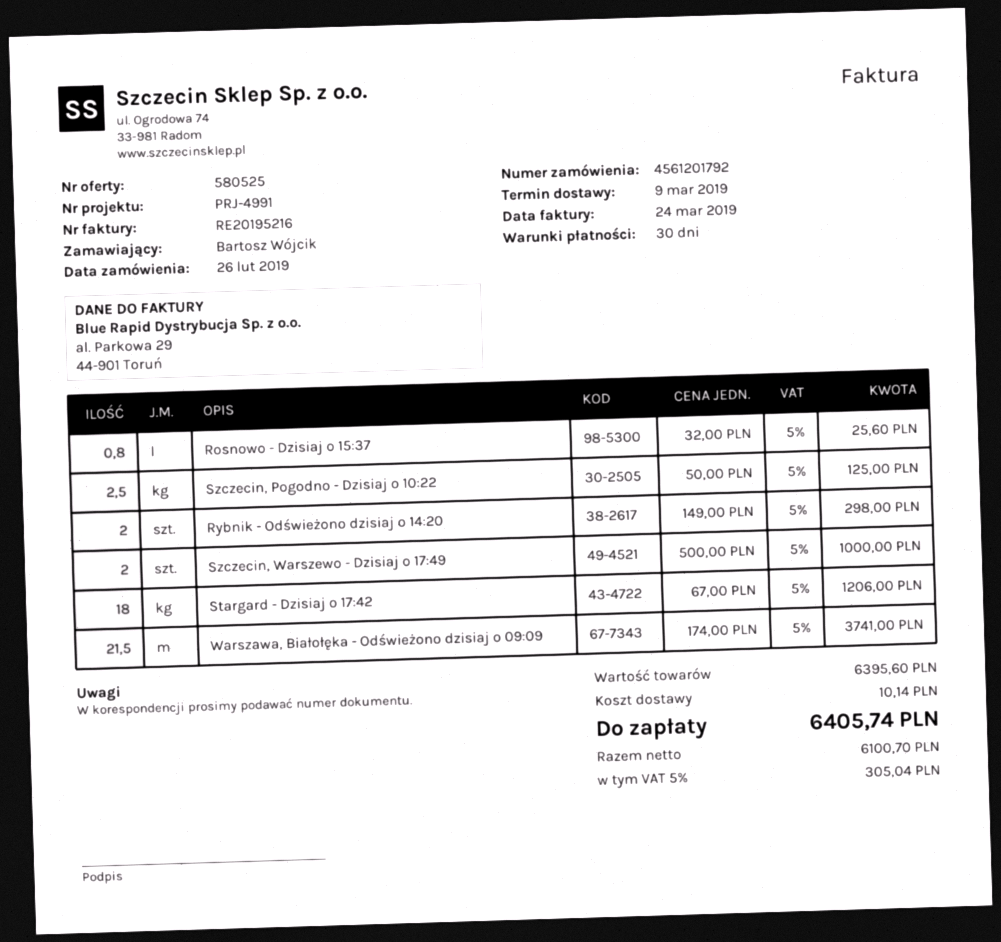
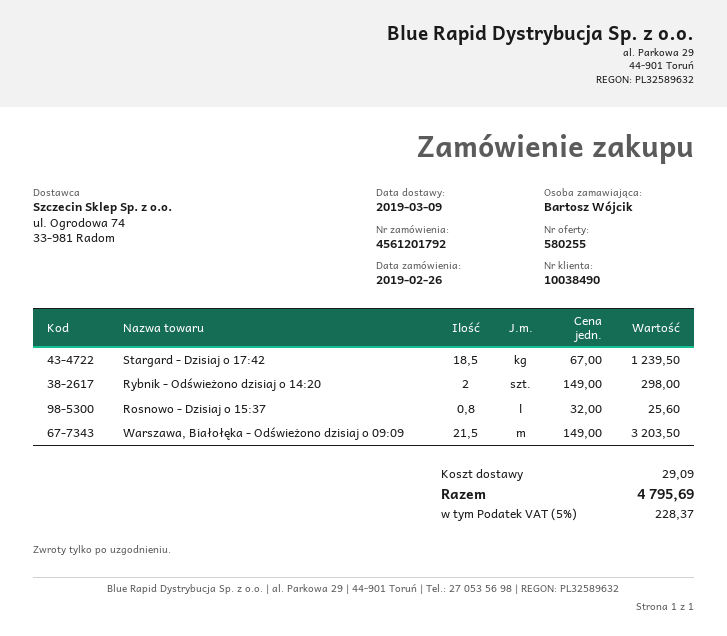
quote number: 580525 -> 580255
Szczecin, Pogodno - Dzisiaj o 10:22: 2.5 x 50.00 = 125.00 -> none
Szczecin, Warszewo - Dzisiaj o 17:49: 2 x 500.00 = 1000.00 -> none
Stargard - Dzisiaj o 17:42: 18 x 67.00 = 1206.00 -> 18.5 x 67.00 = 1239.50
Warszawa, Białołęka - Odświeżono dzisiaj o 09:09: 21.5 x 174.00 = 3741.00 -> 21.5 x 149.00 = 3203.50
shipping: 10.14 -> 29.09
tax: 5% = 305.04 -> 5% = 228.37
total: 6405.74 -> 4795.69

